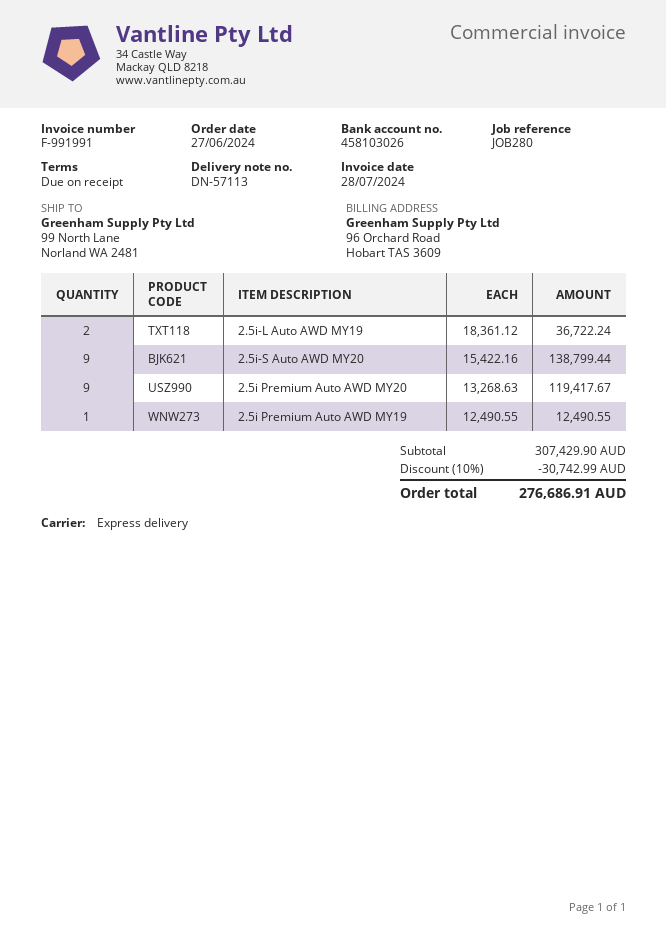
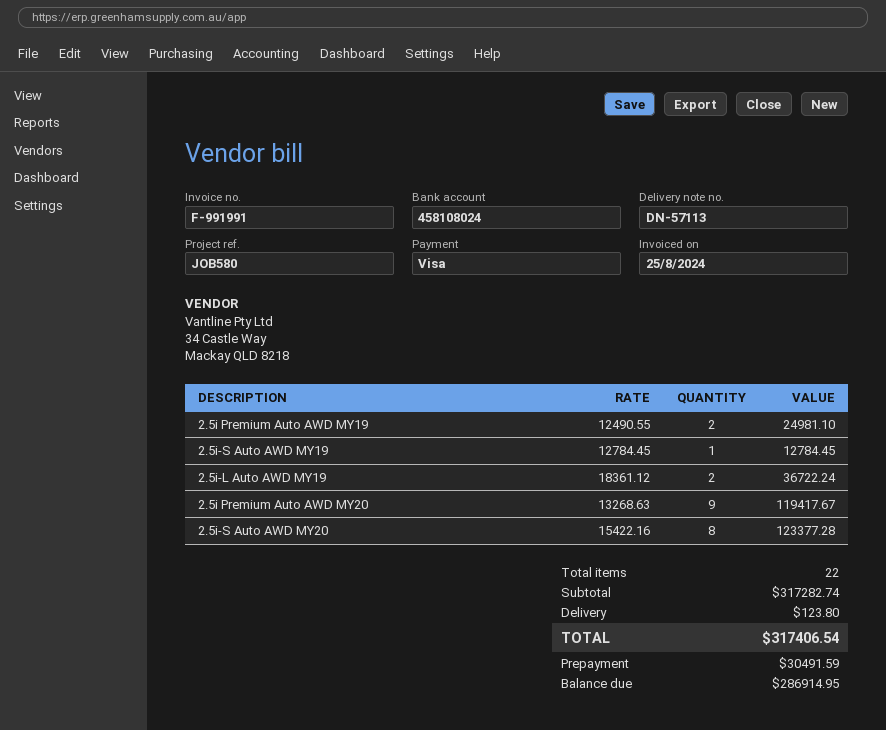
invoice date: 2024-07-28 -> 2024-08-25
reference: JOB280 -> JOB580
bank account: 458103026 -> 458108024
2.5i-S Auto AWD MY20: 9 x 15422.16 = 138799.44 -> 8 x 15422.16 = 123377.28
2.5i Premium Auto AWD MY19: 1 x 12490.55 = 12490.55 -> 2 x 12490.55 = 24981.10
2.5i-S Auto AWD MY19: none -> 1 x 12784.45 = 12784.45
subtotal: 307429.90 -> 317282.74
discount: 10% = 30742.99 -> none
shipping: none -> 123.80
total: 276686.91 -> 317406.54

